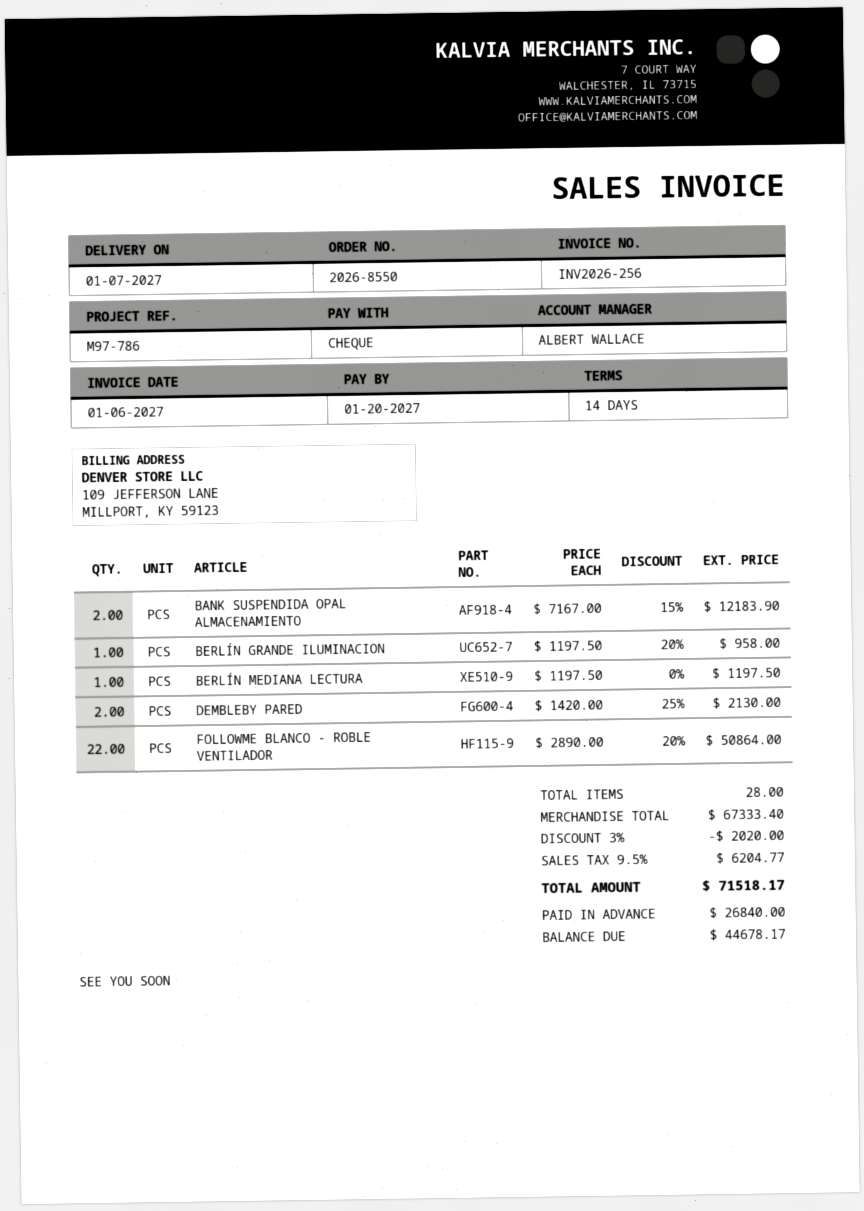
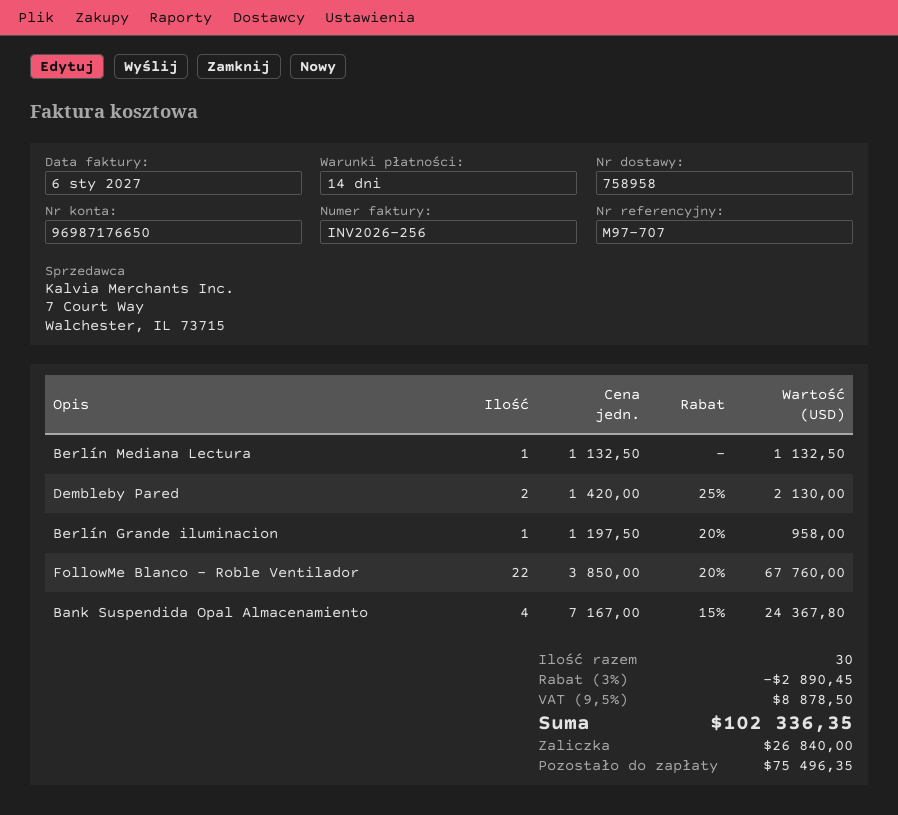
reference: M97-786 -> M97-707
BANK SUSPENDIDA OPAL ALMACENAMIENTO: 2 x 7167.00 - 15% = 12183.90 -> 4 x 7167.00 - 15% = 24367.80
BERLÍN MEDIANA LECTURA: 1 x 1197.50 = 1197.50 -> 1 x 1132.50 = 1132.50
FOLLOWME BLANCO - ROBLE VENTILADOR: 22 x 2890.00 - 20% = 50864.00 -> 22 x 3850.00 - 20% = 67760.00
total quantity: 28 -> 30
discount: 3% = 2020.00 -> 3% = 2890.45
tax: 9.5% = 6204.77 -> 9.5% = 8878.50
total: 71518.17 -> 102336.35
balance: 44678.17 -> 75496.35

